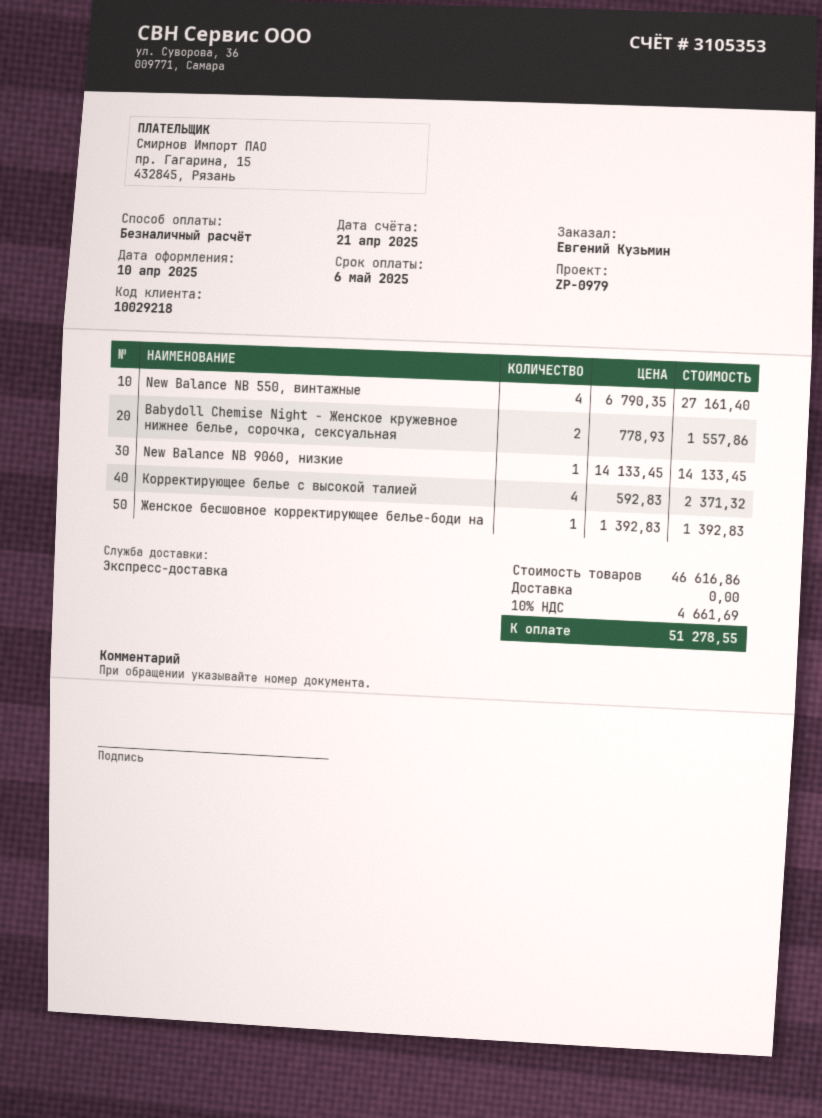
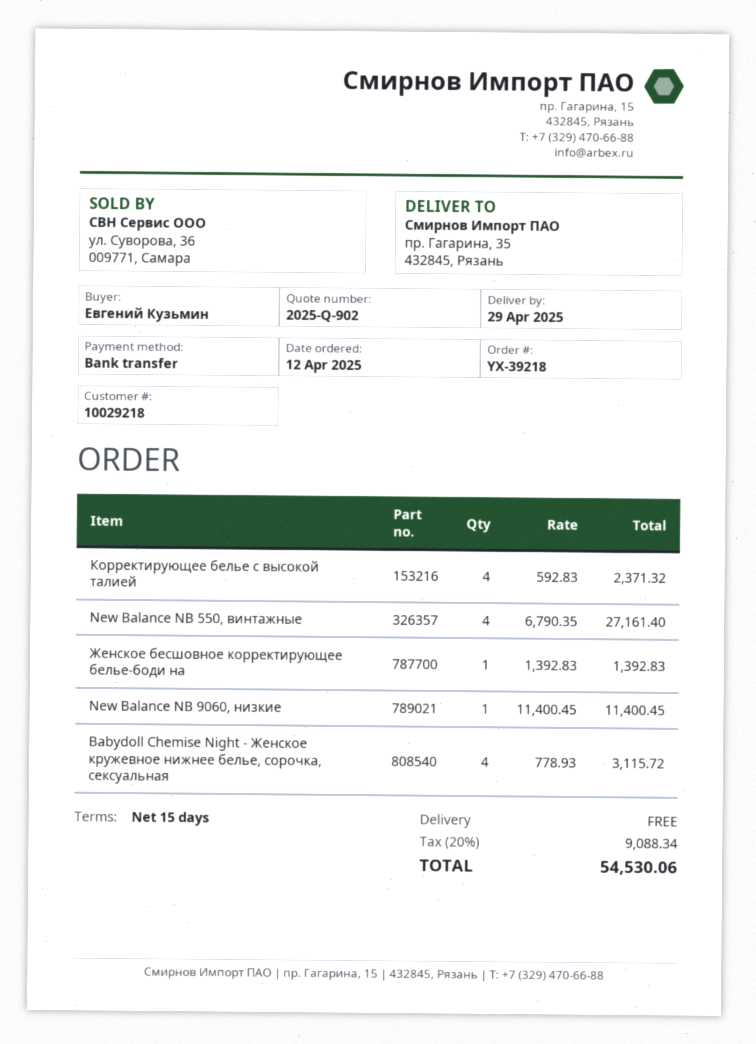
order date: 2025-04-10 -> 2025-04-12
Babydoll Chemise Night - Женское кружевное нижнее белье, сорочка, сексуальная: 2 x 778.93 = 1557.86 -> 4 x 778.93 = 3115.72
New Balance NB 9060, низкие: 1 x 14133.45 = 14133.45 -> 1 x 11400.45 = 11400.45
tax: 10% = 4661.69 -> 20% = 9088.34
total: 51278.55 -> 54530.06

